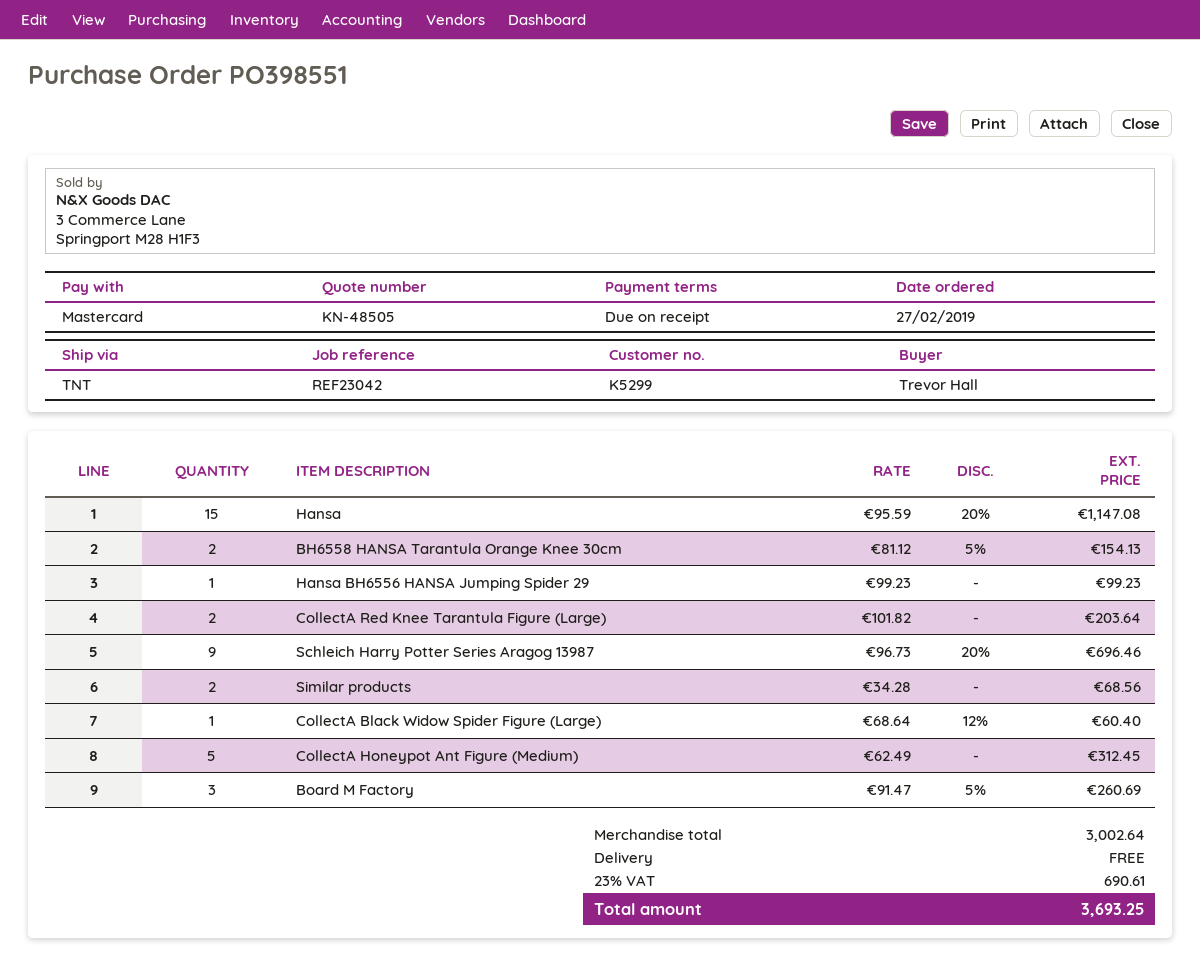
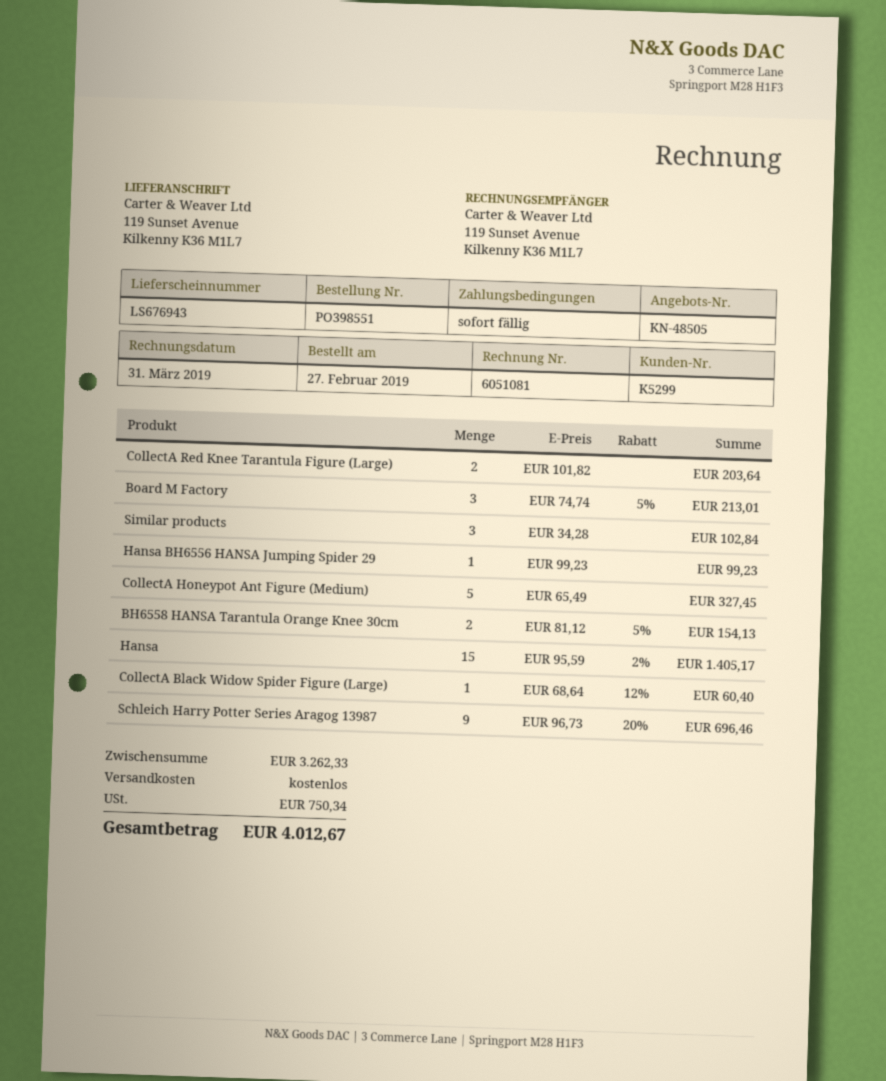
Hansa: 15 x 95.59 - 20% = 1147.08 -> 15 x 95.59 - 2% = 1405.17
Similar products: 2 x 34.28 = 68.56 -> 3 x 34.28 = 102.84
CollectA Honeypot Ant Figure (Medium): 5 x 62.49 = 312.45 -> 5 x 65.49 = 327.45
Board M Factory: 3 x 91.47 - 5% = 260.69 -> 3 x 74.74 - 5% = 213.01
subtotal: 3002.64 -> 3262.33
tax: 690.61 -> 750.34
total: 3693.25 -> 4012.67

